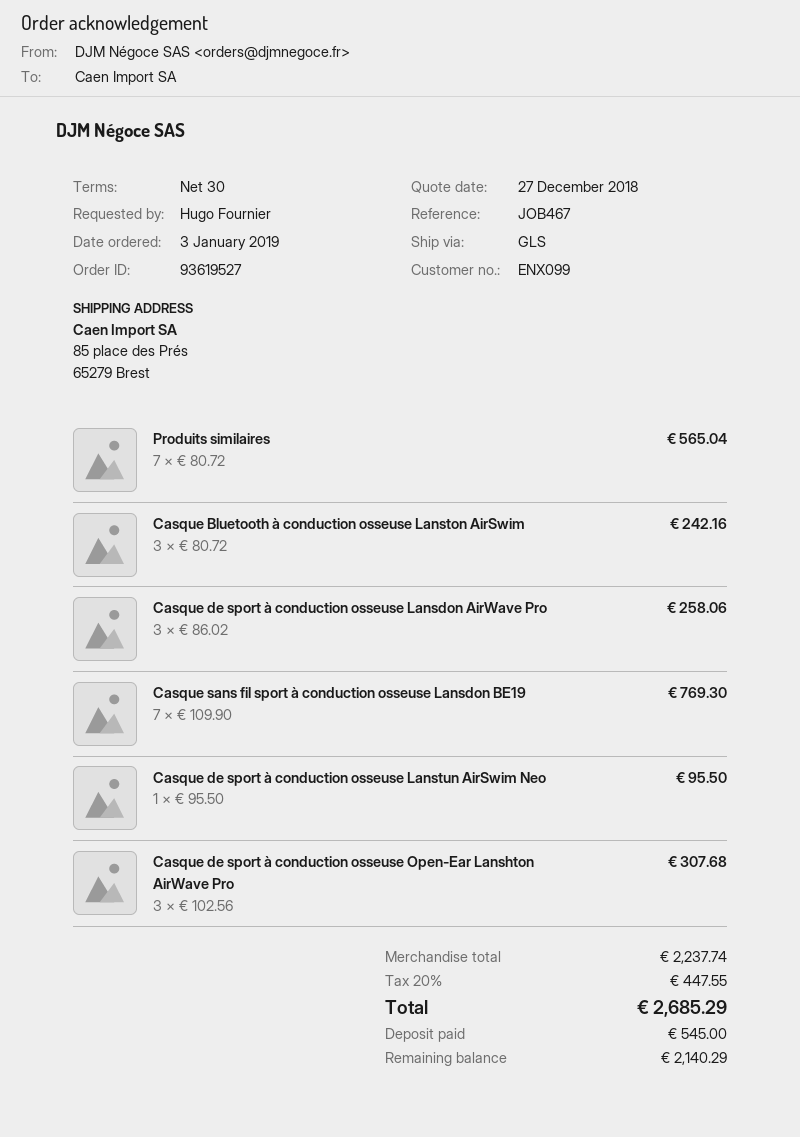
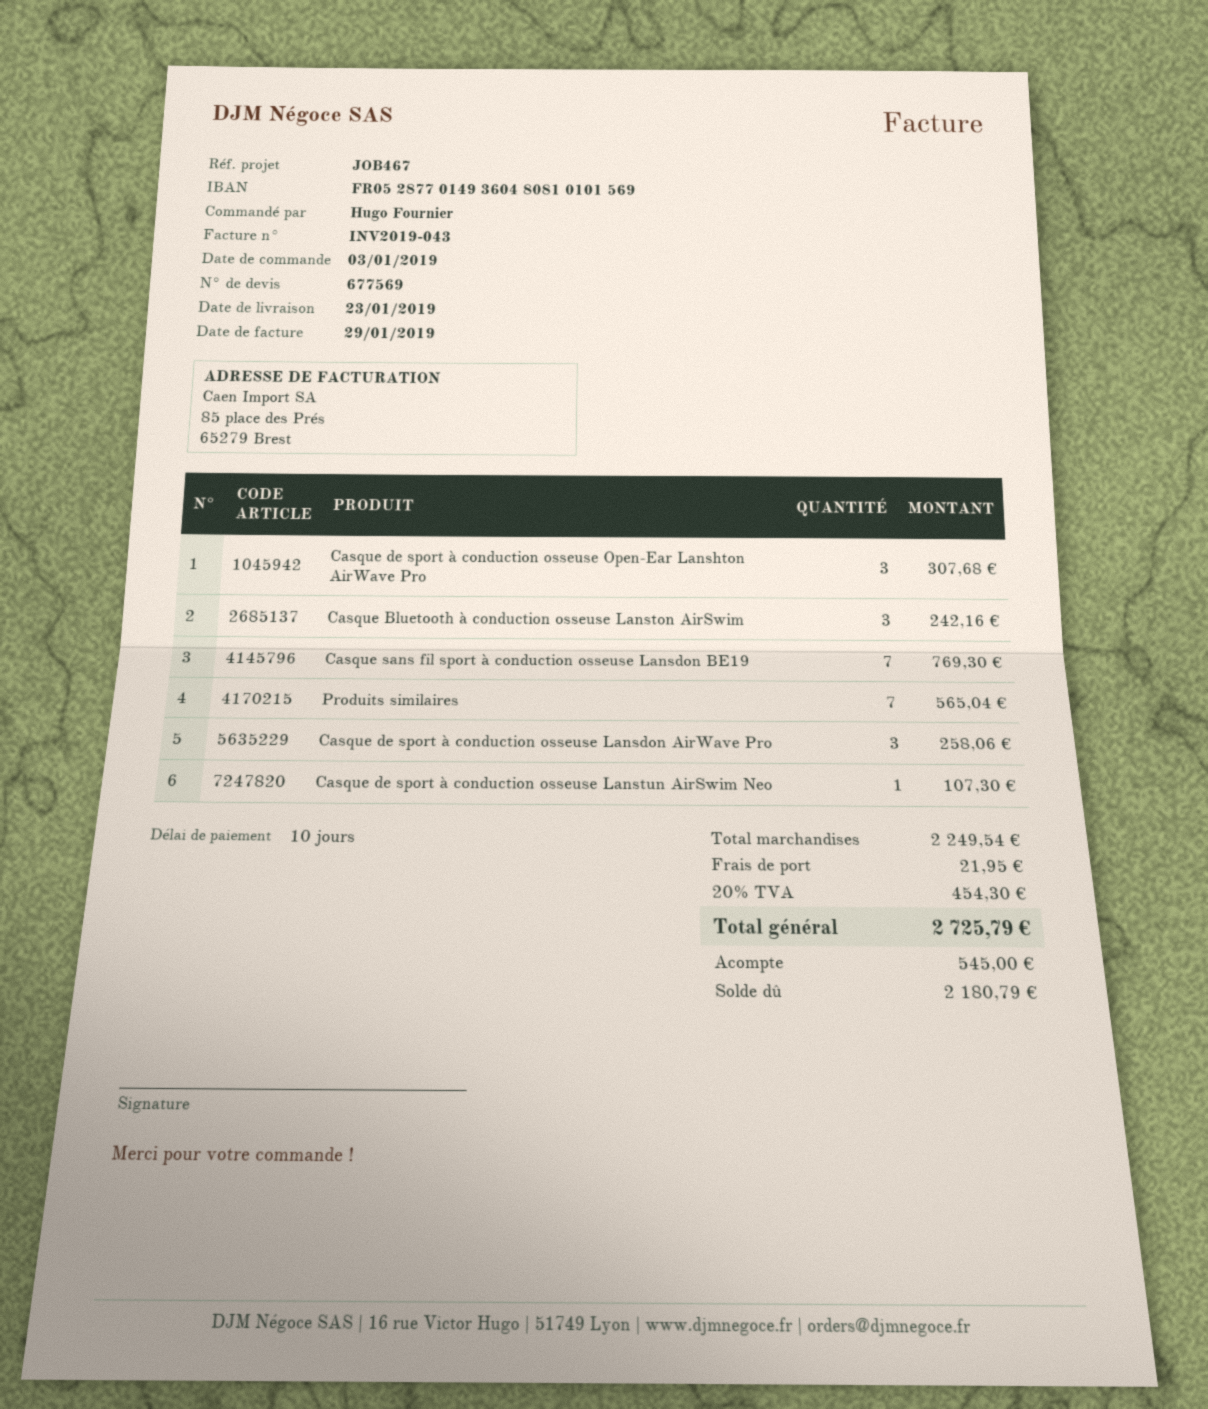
payment terms: 30 days -> 10 days
Casque de sport à conduction osseuse Lanstun AirSwim Neo: 1 for 95.50 -> 1 for 107.30
subtotal: 2237.74 -> 2249.54
shipping: none -> 21.95
tax: 20% = 447.55 -> 20% = 454.30
total: 2685.29 -> 2725.79
balance: 2140.29 -> 2180.79

